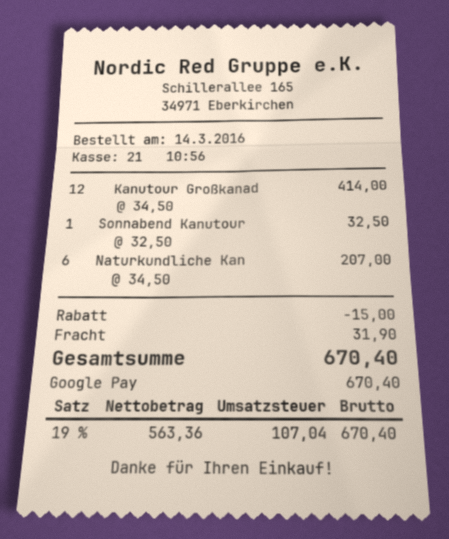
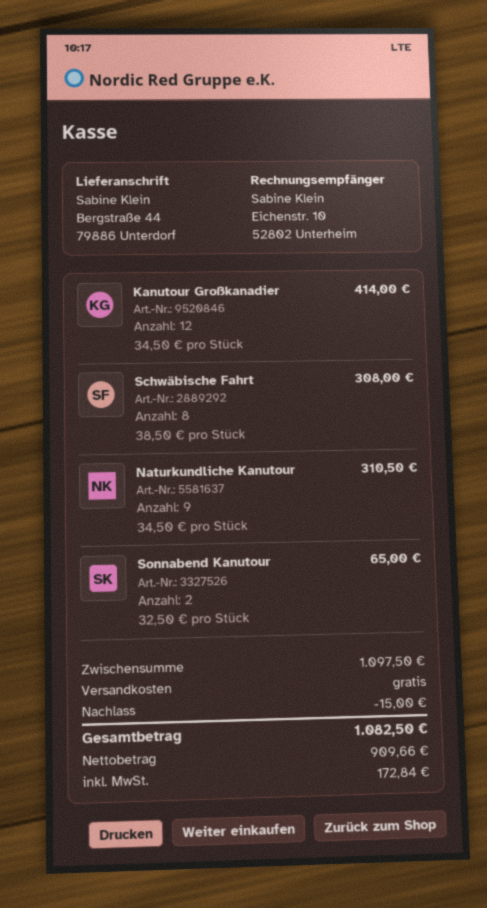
Sonnabend Kanutour: 1 x 32.50 = 32.50 -> 2 x 32.50 = 65.00
Naturkundliche Kan: 6 x 34.50 = 207.00 -> 9 x 34.50 = 310.50
Schwäbische Fahrt: none -> 8 x 38.50 = 308.00
shipping: 31.90 -> 0.00
net: 563.36 -> 909.66
tax: 107.04 -> 172.84
total: 670.40 -> 1082.50

